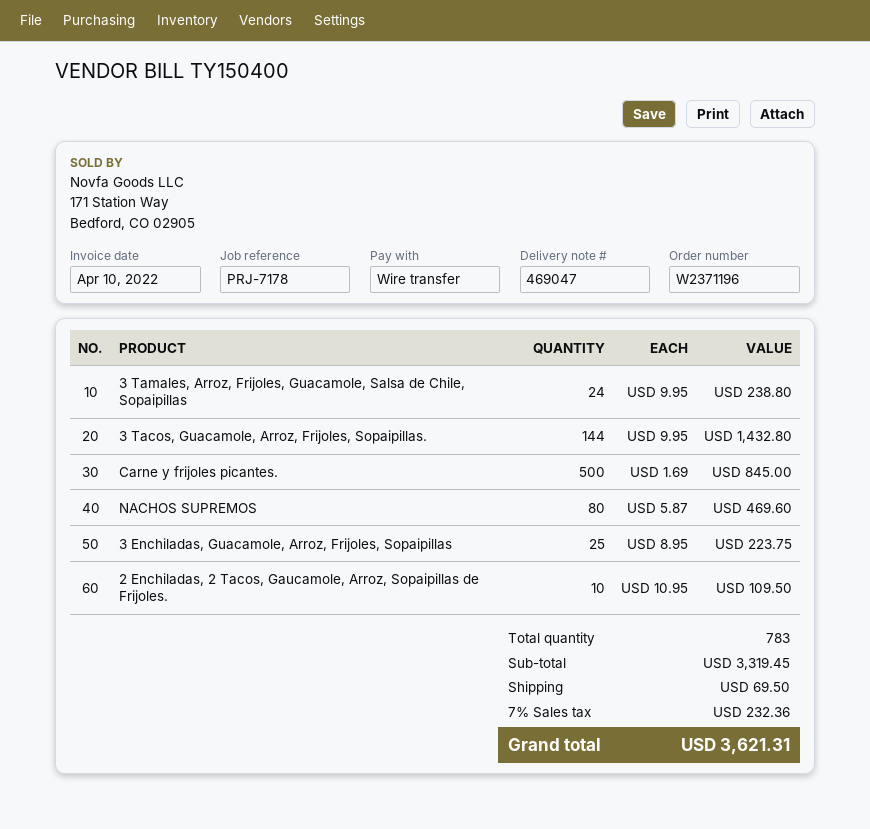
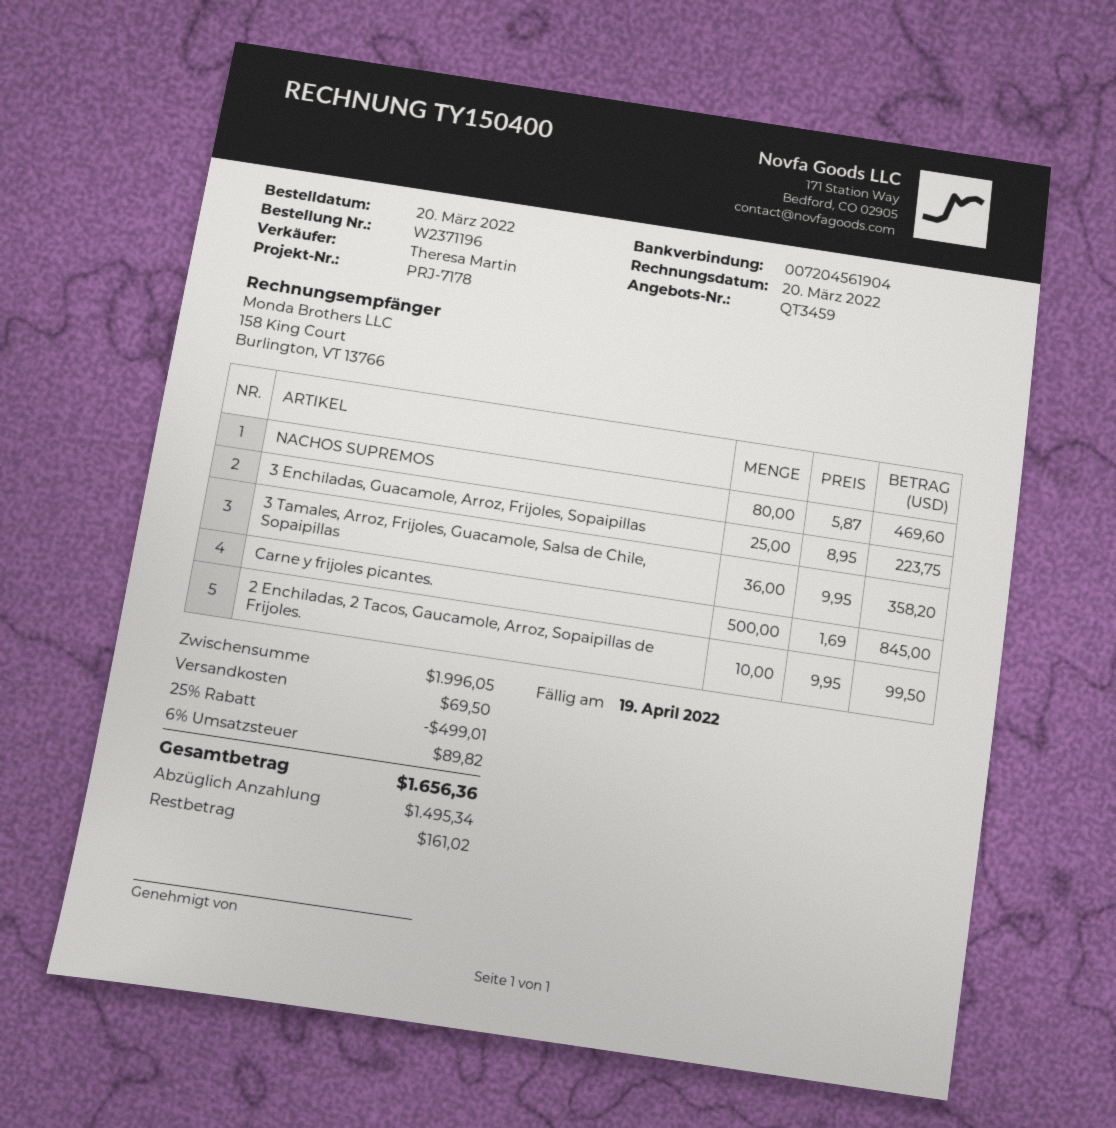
invoice date: 2022-04-10 -> 2022-03-20
3 Tamales, Arroz, Frijoles, Guacamole, Salsa de Chile, Sopaipillas: 24 x 9.95 = 238.80 -> 36 x 9.95 = 358.20
3 Tacos, Guacamole, Arroz, Frijoles, Sopaipillas.: 144 x 9.95 = 1432.80 -> none
2 Enchiladas, 2 Tacos, Gaucamole, Arroz, Sopaipillas de Frijoles.: 10 x 10.95 = 109.50 -> 10 x 9.95 = 99.50
subtotal: 3319.45 -> 1996.05
discount: none -> 25% = 499.01
tax: 7% = 232.36 -> 6% = 89.82
total: 3621.31 -> 1656.36

